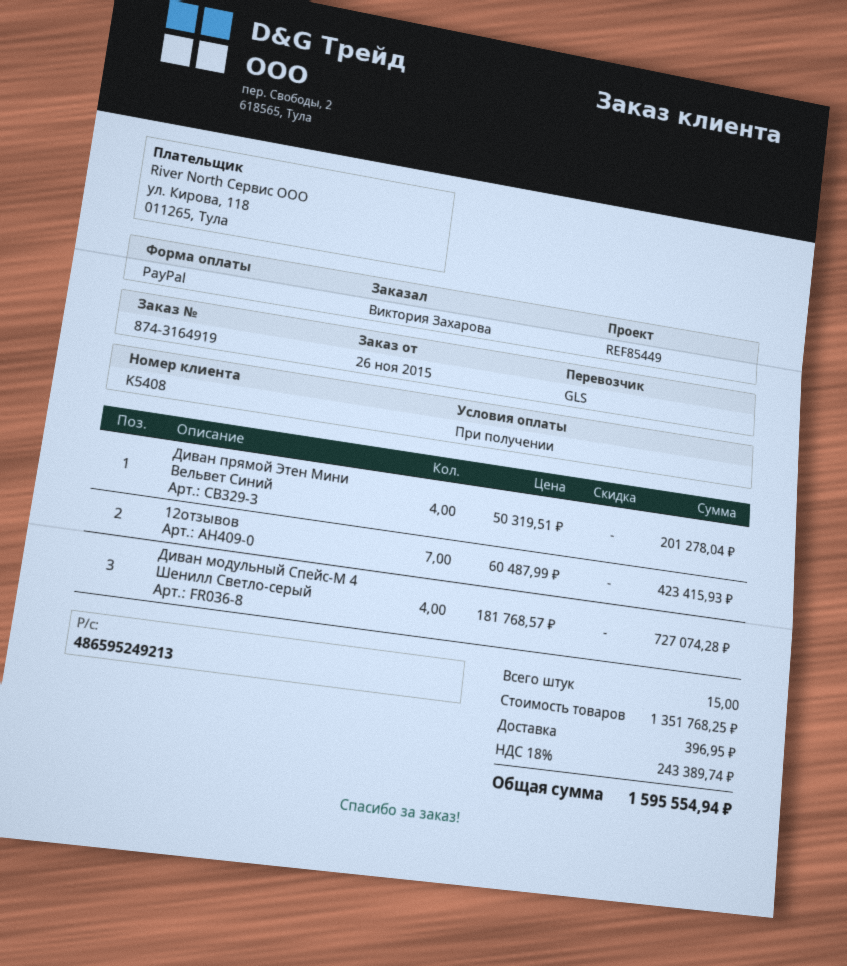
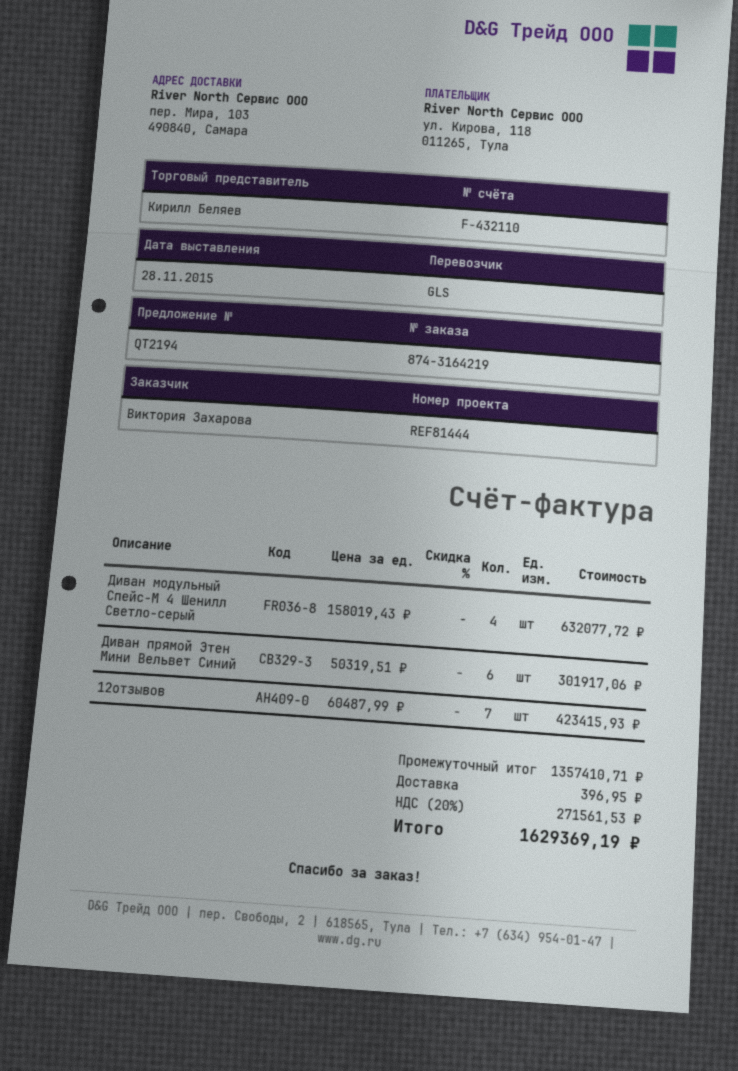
order number: 874-3164919 -> 874-3164219
reference: REF85449 -> REF81444
Диван прямой Этен Мини Вельвет Синий: 4 x 50319.51 = 201278.04 -> 6 x 50319.51 = 301917.06
Диван модульный Спейс-М 4 Шенилл Светло-серый: 4 x 181768.57 = 727074.28 -> 4 x 158019.43 = 632077.72
subtotal: 1351768.25 -> 1357410.71
tax: 18% = 243389.74 -> 20% = 271561.53
total: 1595554.94 -> 1629369.19

